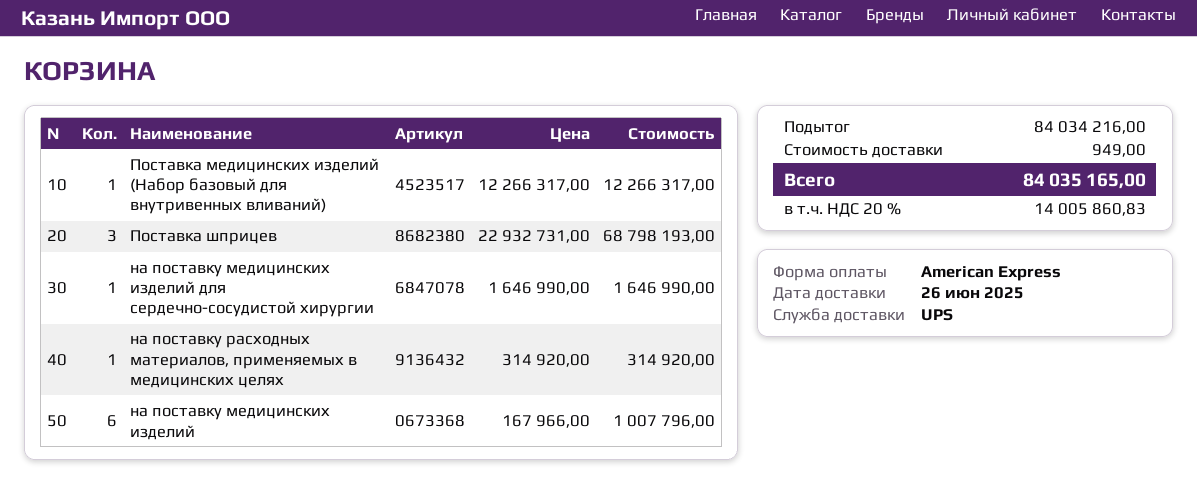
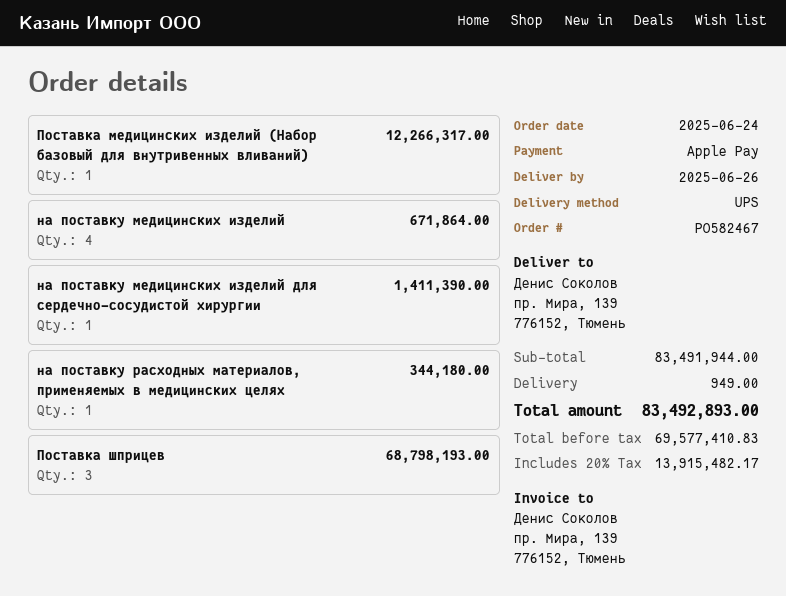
payment method: American Express -> Apple Pay
на поставку медицинских изделий для сердечно-сосудистой хирургии: 1 for 1646990.00 -> 1 for 1411390.00
на поставку расходных материалов, применяемых в медицинских целях: 1 for 314920.00 -> 1 for 344180.00
на поставку медицинских изделий: 6 for 1007796.00 -> 4 for 671864.00
subtotal: 84034216.00 -> 83491944.00
tax: 20% = 14005860.83 -> 20% = 13915482.17
total: 84035165.00 -> 83492893.00

